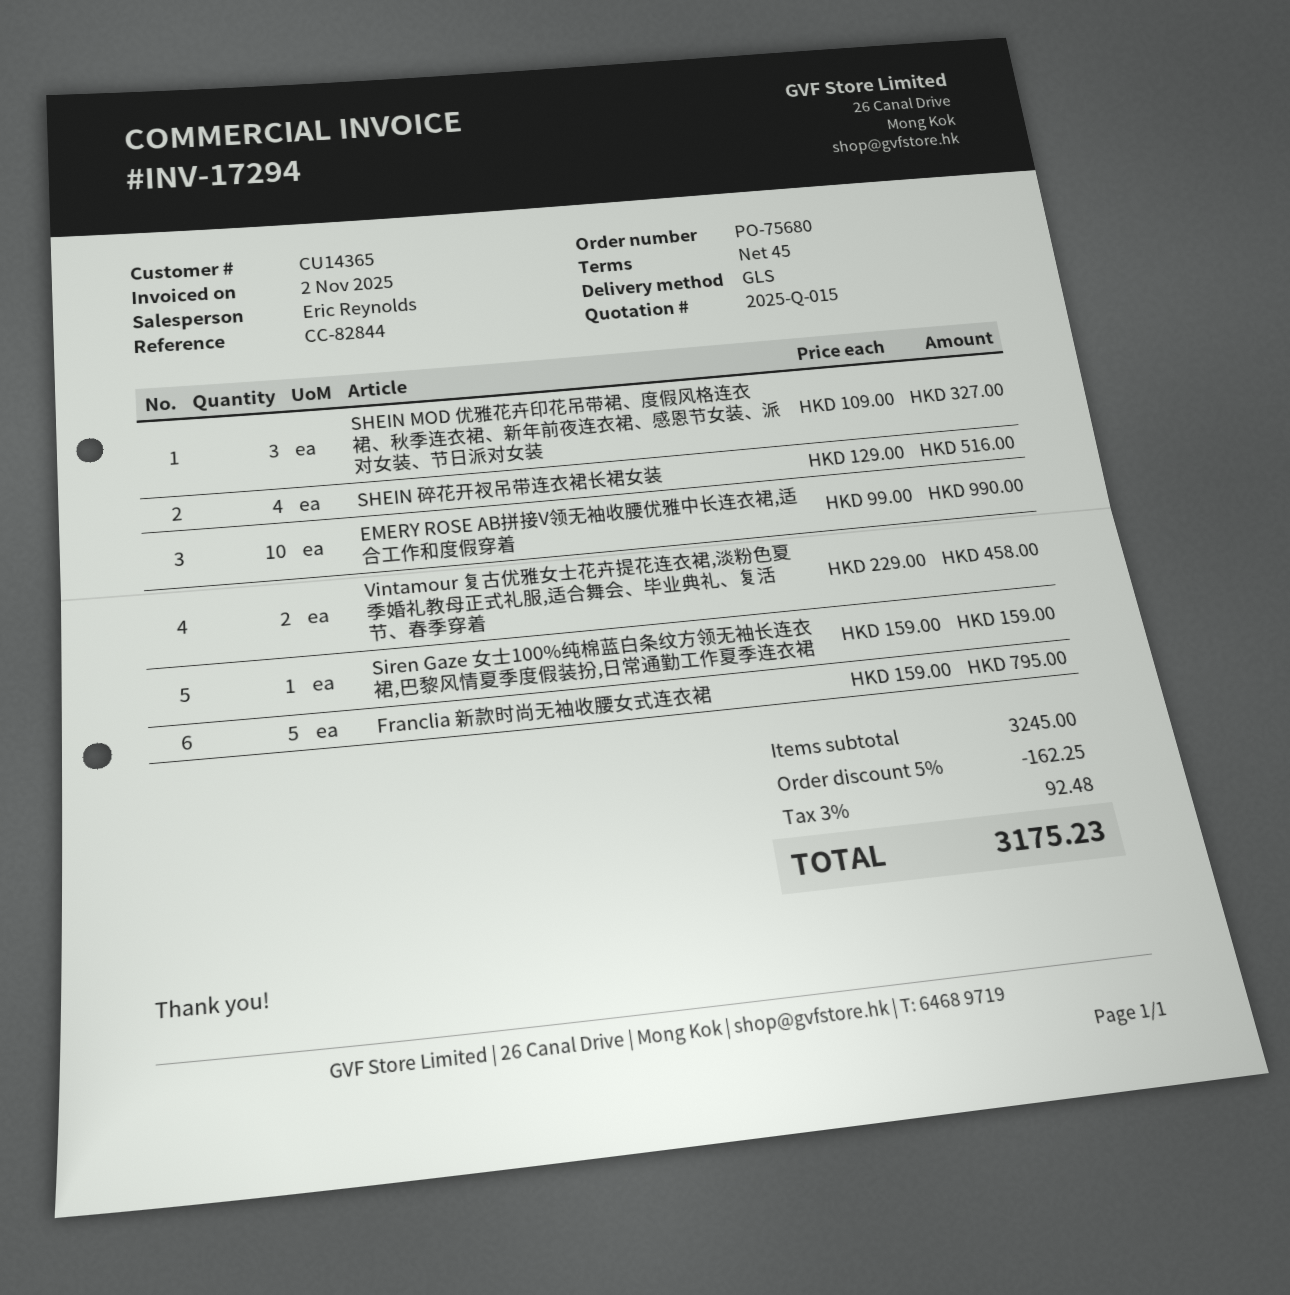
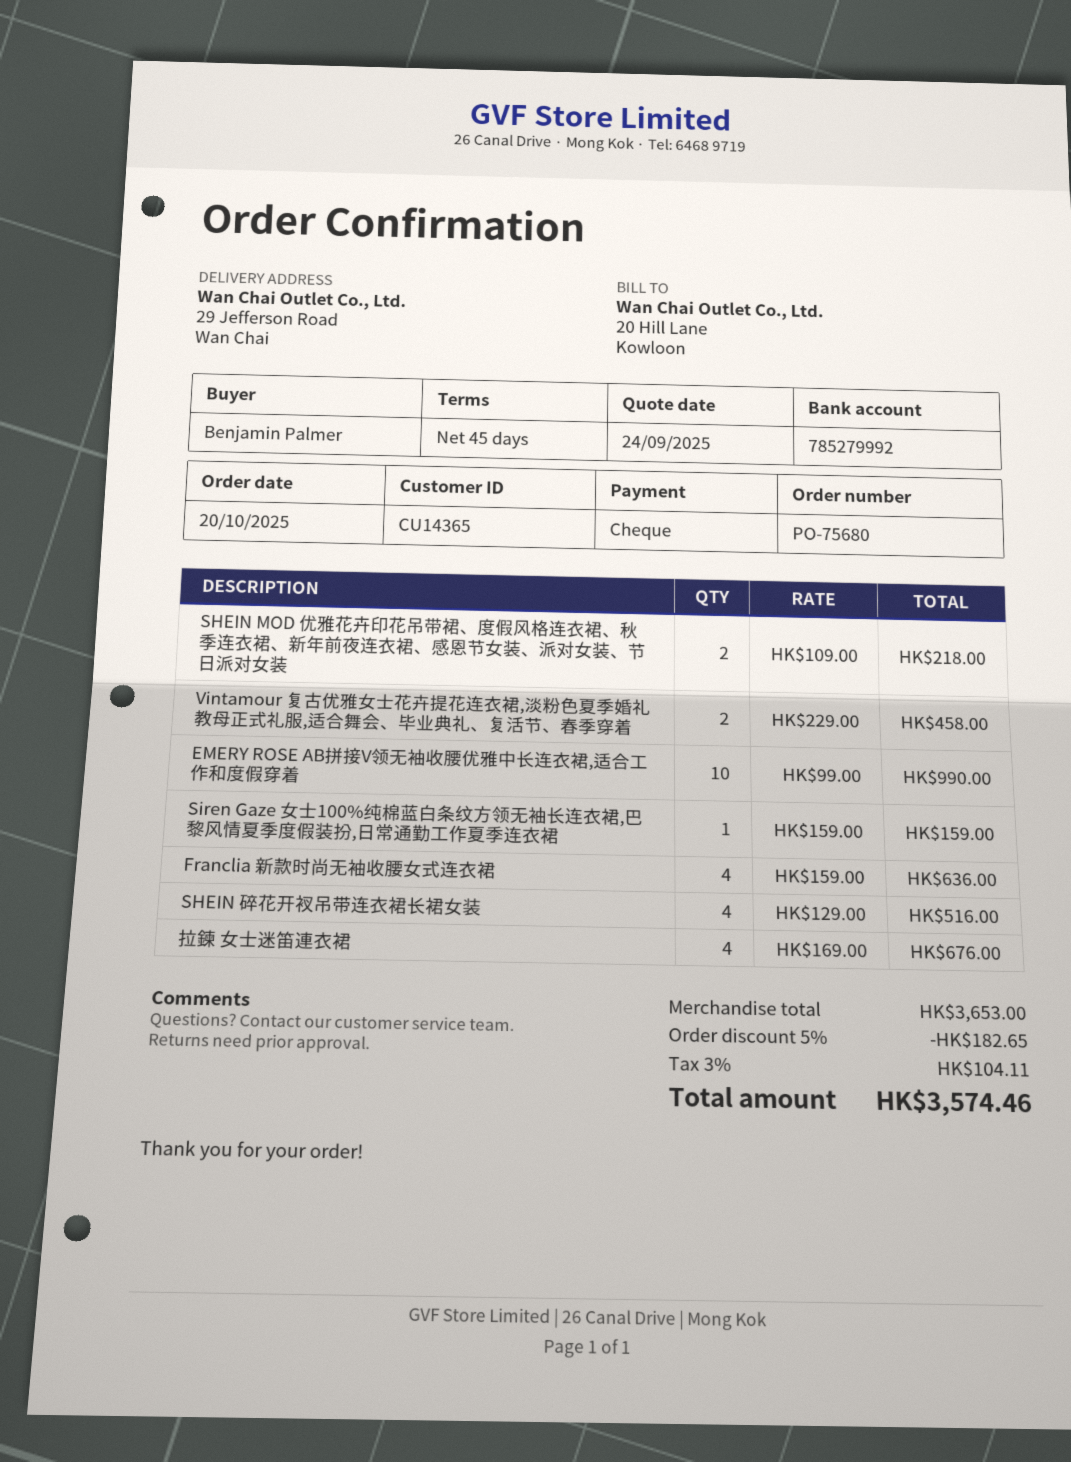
SHEIN MOD 优雅花卉印花吊带裙、度假风格连衣裙、秋季连衣裙、新年前夜连衣裙、感恩节女装、派对女装、节日派对女装: 3 x 109.00 = 327.00 -> 2 x 109.00 = 218.00
Franclia 新款时尚无袖收腰女式连衣裙: 5 x 159.00 = 795.00 -> 4 x 159.00 = 636.00
拉鍊 女士迷笛連衣裙: none -> 4 x 169.00 = 676.00
subtotal: 3245.00 -> 3653.00
discount: 5% = 162.25 -> 5% = 182.65
tax: 3% = 92.48 -> 3% = 104.11
total: 3175.23 -> 3574.46

